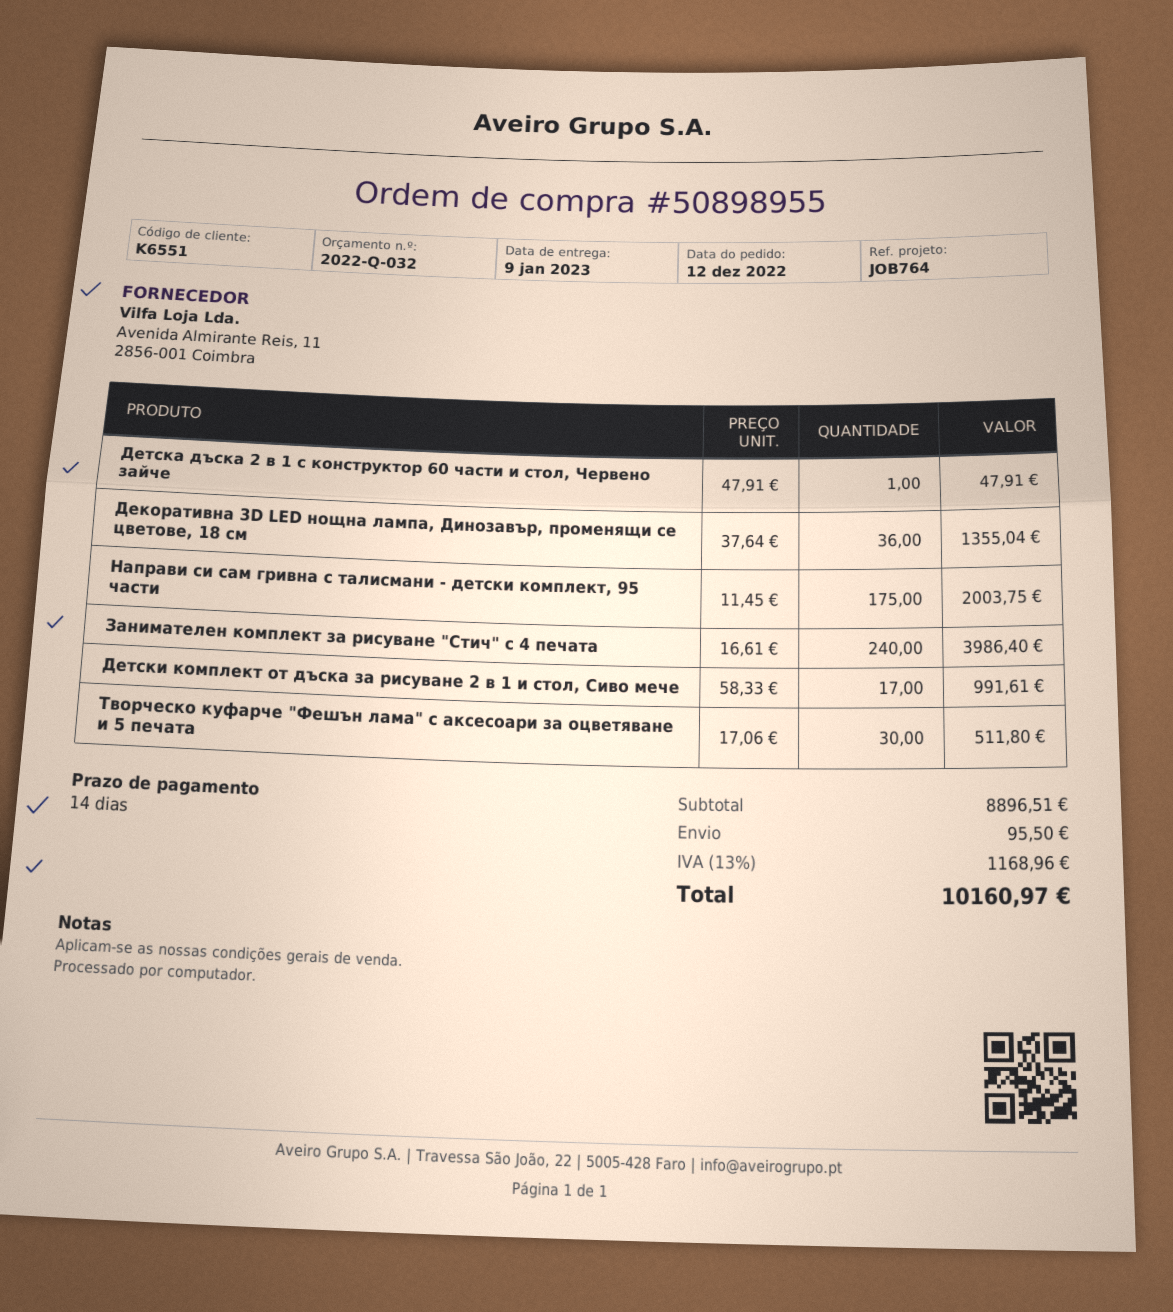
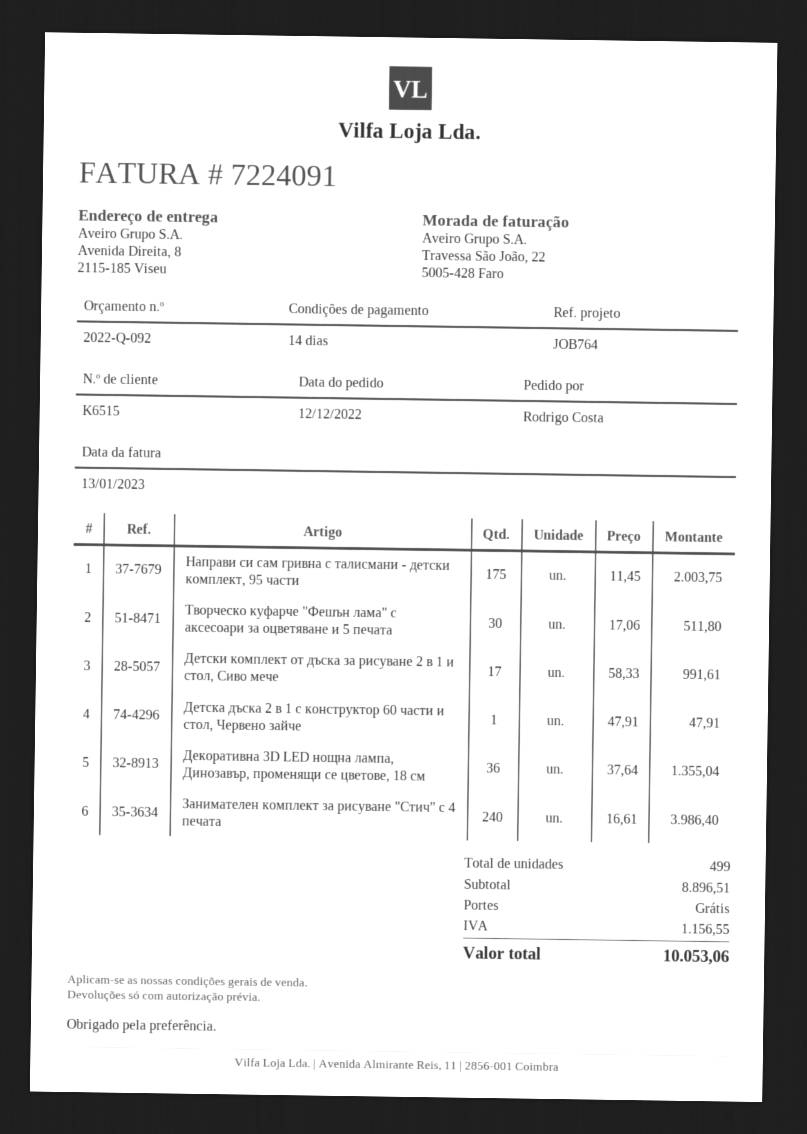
quote number: 2022-Q-032 -> 2022-Q-092
customer number: K6551 -> K6515
shipping: 95.50 -> 0.00
tax: 1168.96 -> 1156.55
total: 10160.97 -> 10053.06

